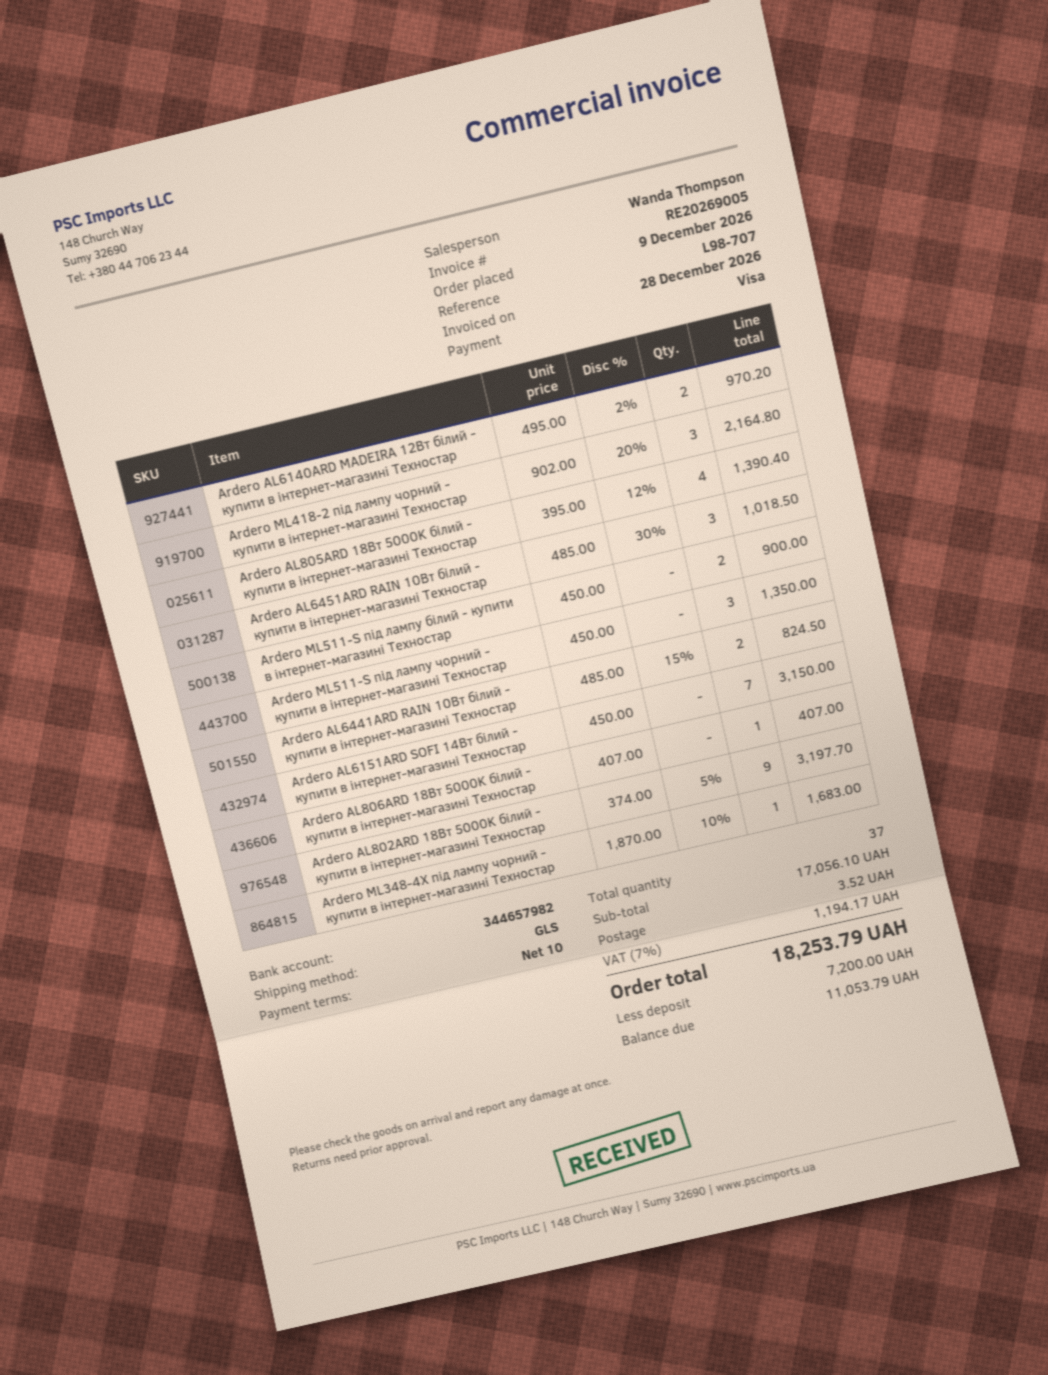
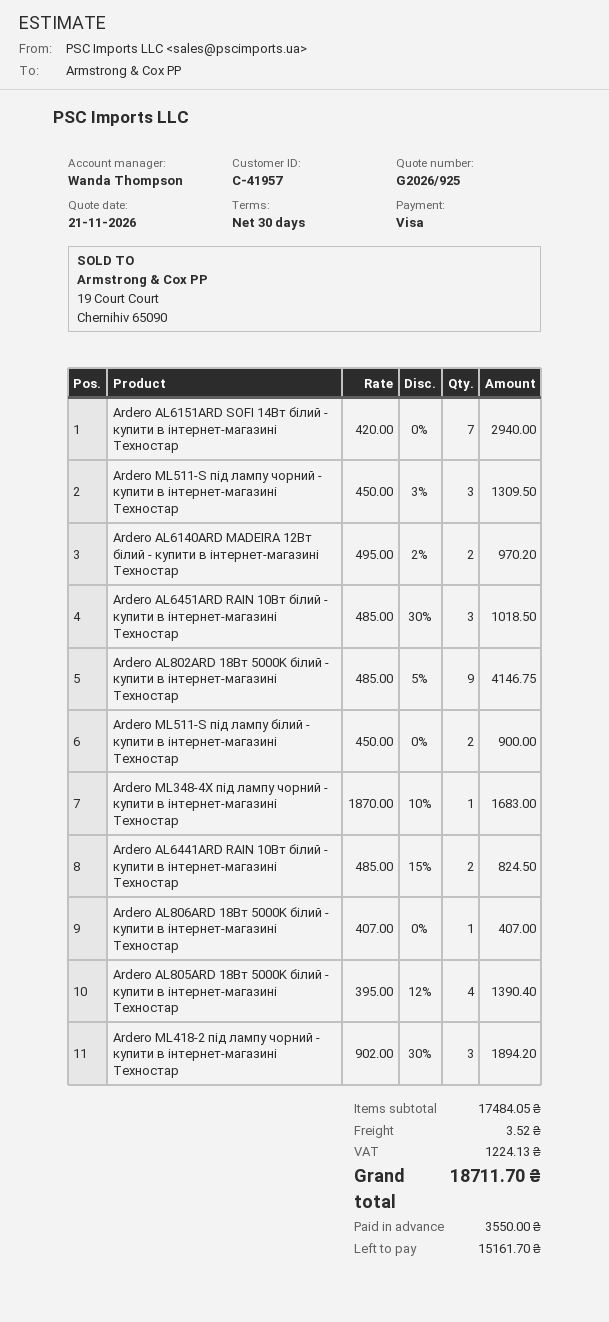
payment terms: 10 days -> 30 days
Ardero ML418-2 під лампу чорний - купити в інтернет-магазині Техностар: 3 x 902.00 - 20% = 2164.80 -> 3 x 902.00 - 30% = 1894.20
Ardero ML511-S під лампу чорний - купити в інтернет-магазині Техностар: 3 x 450.00 = 1350.00 -> 3 x 450.00 - 3% = 1309.50
Ardero AL6151ARD SOFI 14Вт білий - купити в інтернет-магазині Техностар: 7 x 450.00 = 3150.00 -> 7 x 420.00 = 2940.00
Ardero AL802ARD 18Вт 5000K білий - купити в інтернет-магазині Техностар: 9 x 374.00 - 5% = 3197.70 -> 9 x 485.00 - 5% = 4146.75
subtotal: 17056.10 -> 17484.05
tax: 1194.17 -> 1224.13
total: 18253.79 -> 18711.70
deposit: 7200.00 -> 3550.00
balance: 11053.79 -> 15161.70

